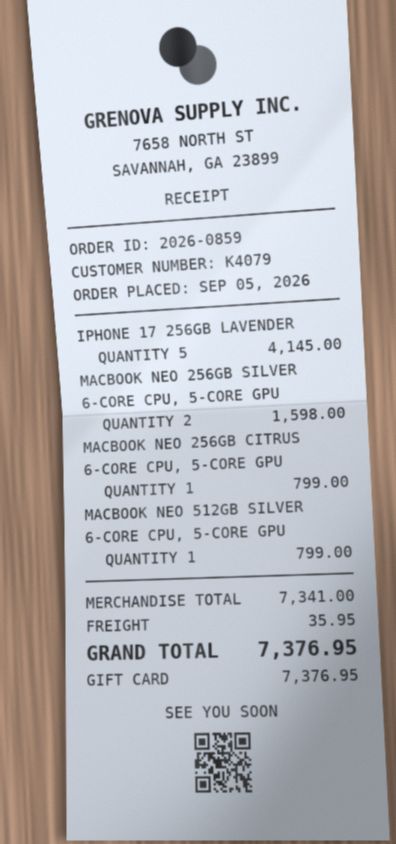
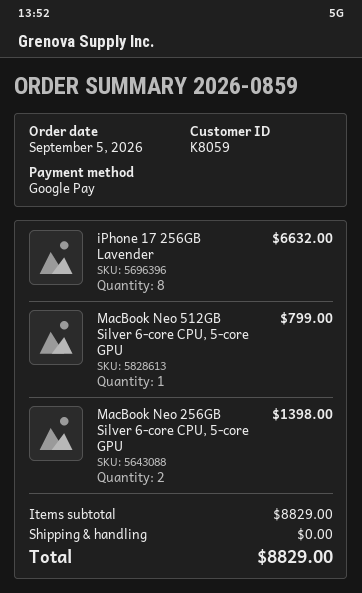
customer number: K4079 -> K8059
payment method: gift card -> Google Pay
IPHONE 17 256GB LAVENDER: 5 for 4145.00 -> 8 for 6632.00
MACBOOK NEO 256GB SILVER 6-CORE CPU, 5-CORE GPU: 2 for 1598.00 -> 2 for 1398.00
MACBOOK NEO 256GB CITRUS 6-CORE CPU, 5-CORE GPU: 1 for 799.00 -> none
subtotal: 7341.00 -> 8829.00
shipping: 35.95 -> 0.00
total: 7376.95 -> 8829.00

